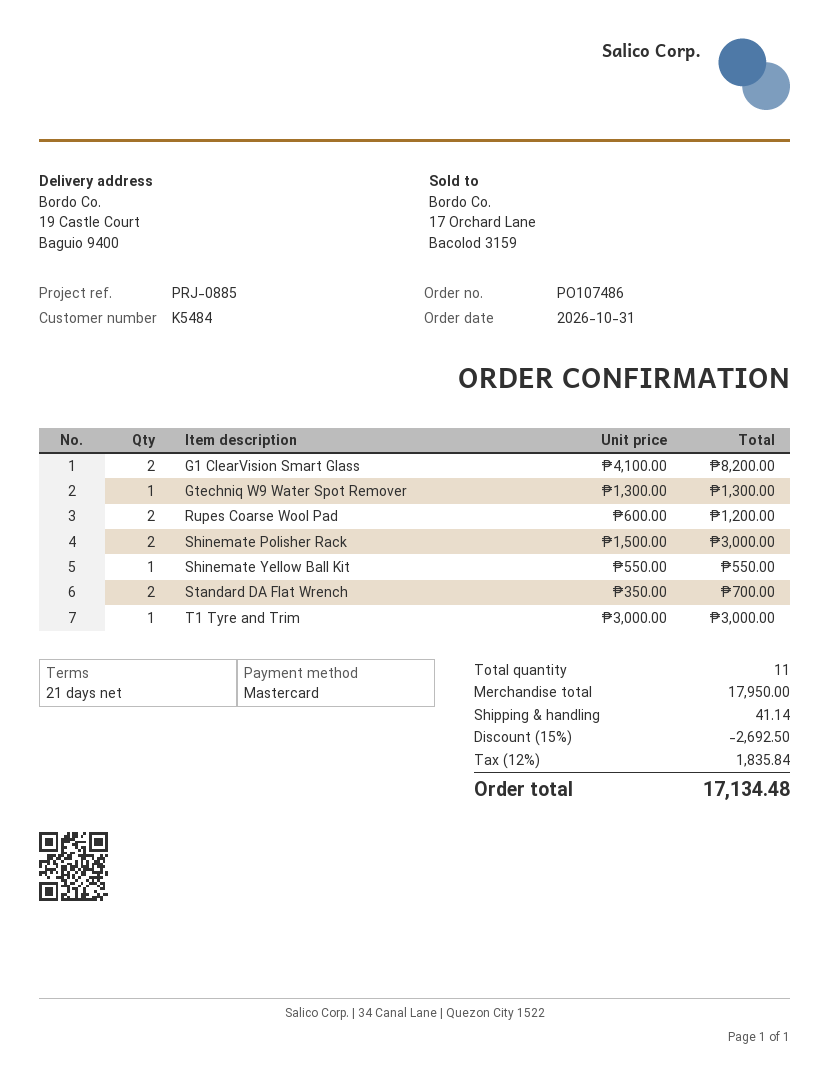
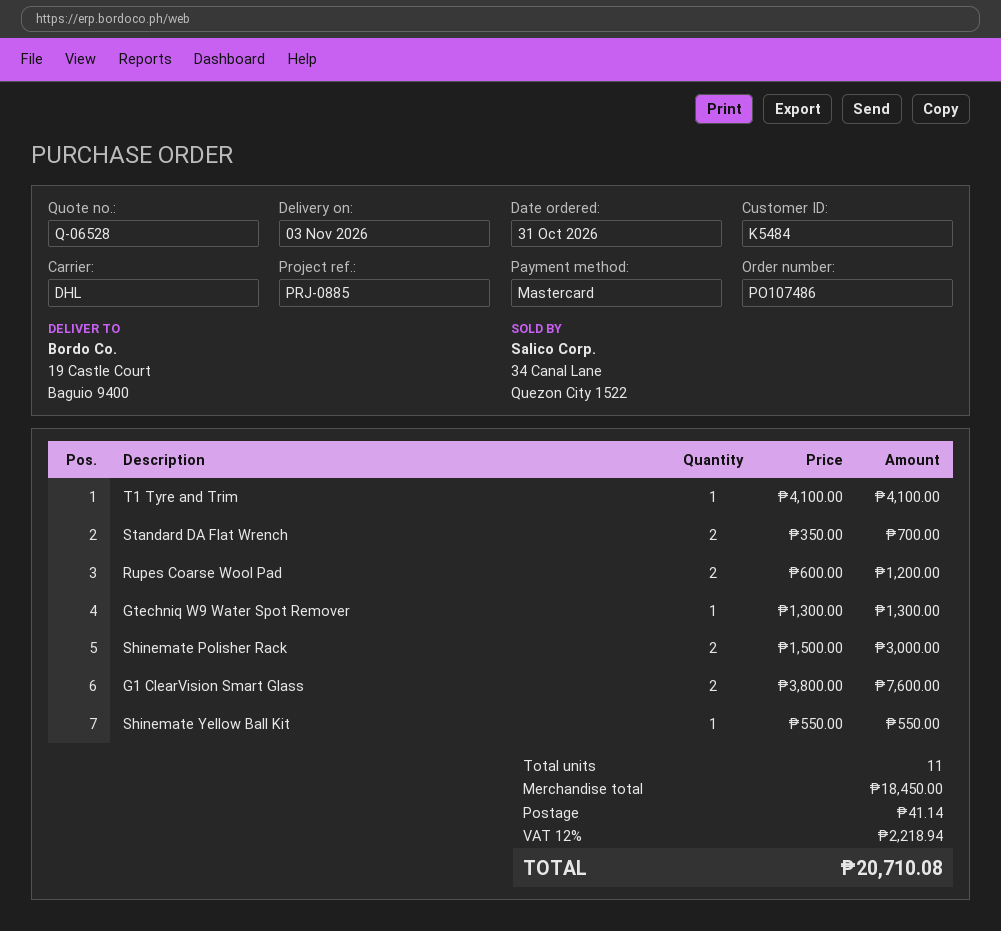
G1 ClearVision Smart Glass: 2 x 4100.00 = 8200.00 -> 2 x 3800.00 = 7600.00
T1 Tyre and Trim: 1 x 3000.00 = 3000.00 -> 1 x 4100.00 = 4100.00
subtotal: 17950.00 -> 18450.00
discount: 15% = 2692.50 -> none
tax: 12% = 1835.84 -> 12% = 2218.94
total: 17134.48 -> 20710.08

